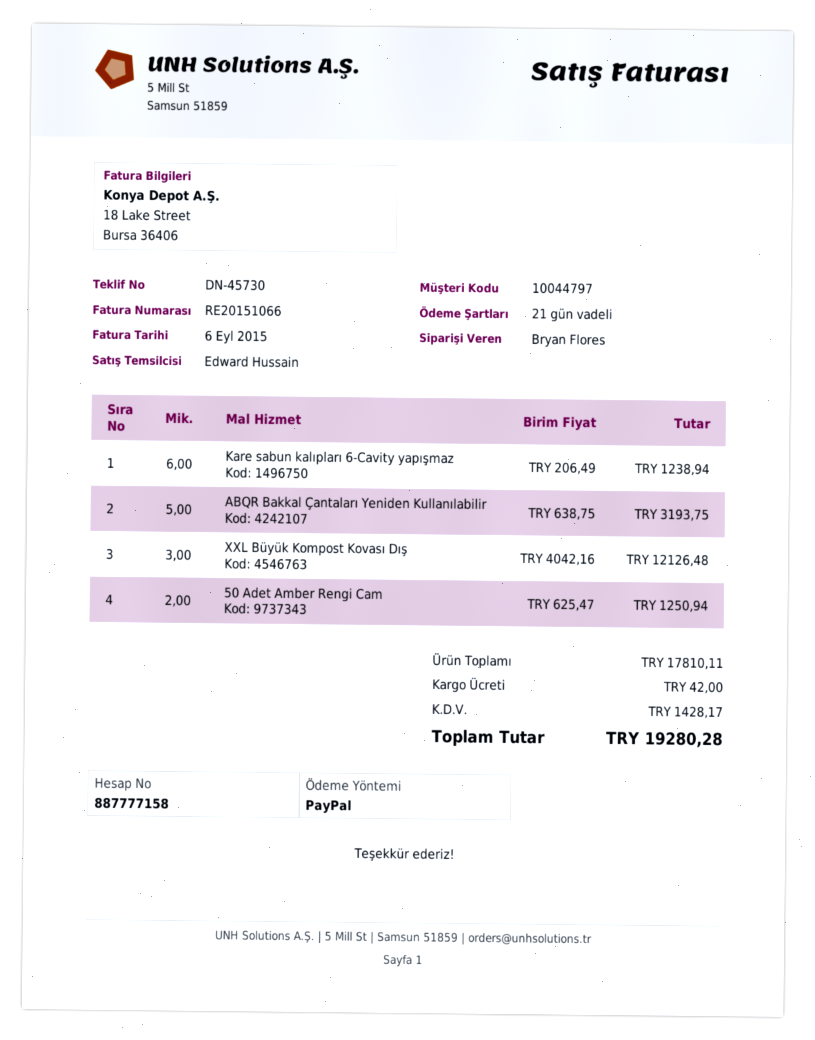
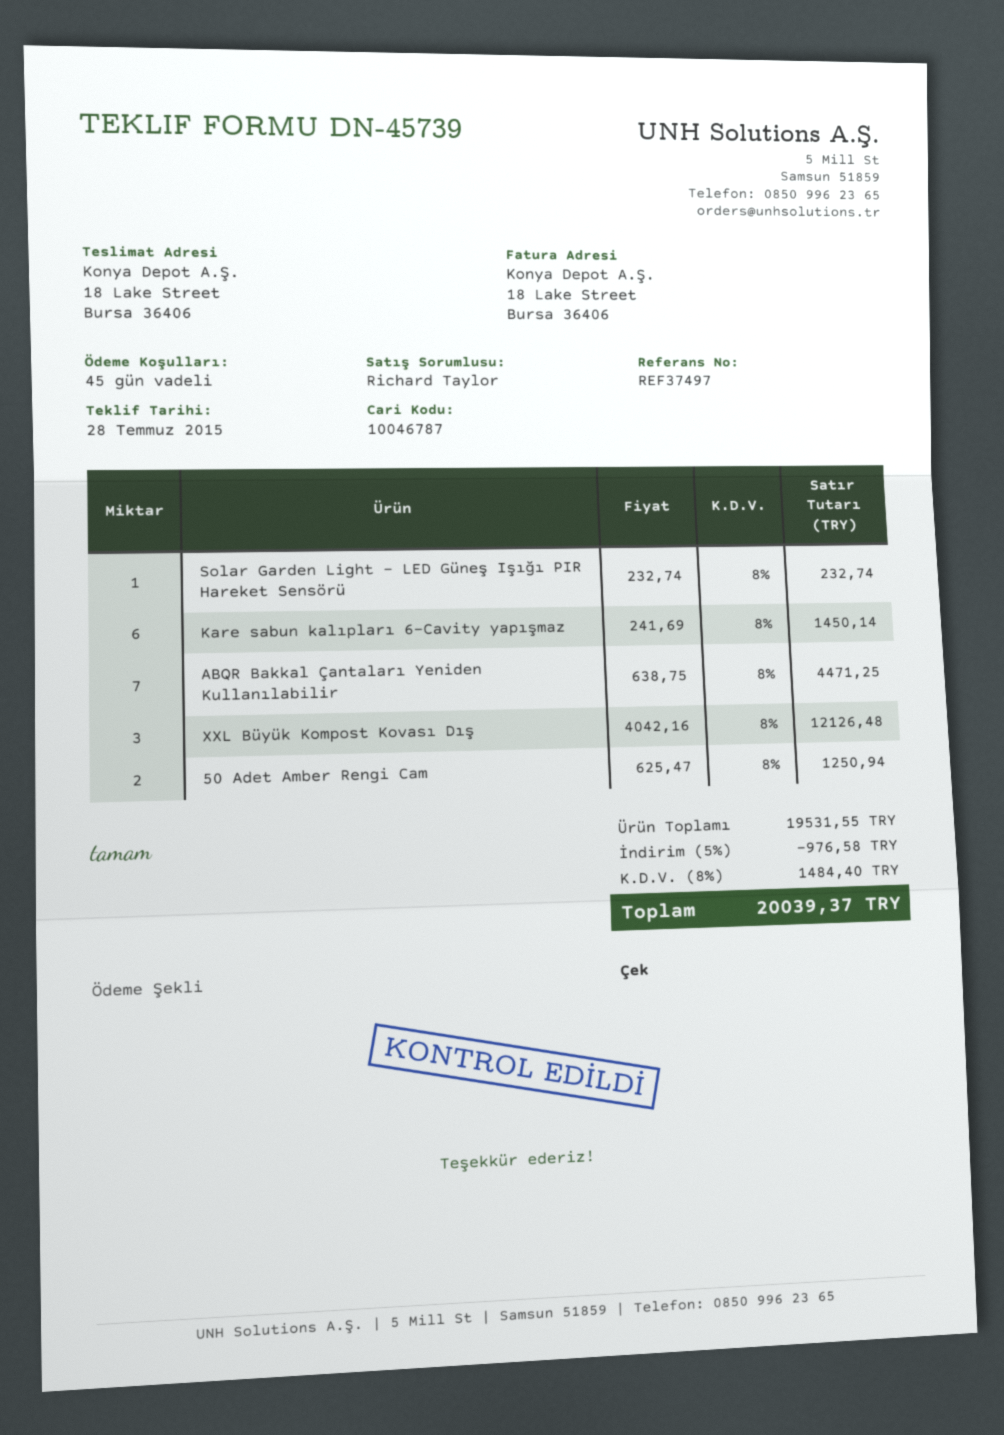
quote number: DN-45730 -> DN-45739
payment terms: 21 days -> 45 days
customer number: 10044797 -> 10046787
sales rep: Edward Hussain -> Richard Taylor
payment method: PayPal -> cheque
Kare sabun kalıpları 6-Cavity yapışmaz: 6 x 206.49 = 1238.94 -> 6 x 241.69 = 1450.14
ABQR Bakkal Çantaları Yeniden Kullanılabilir: 5 x 638.75 = 3193.75 -> 7 x 638.75 = 4471.25
Solar Garden Light - LED Güneş Işığı PIR Hareket Sensörü: none -> 1 x 232.74 = 232.74
subtotal: 17810.11 -> 19531.55
discount: none -> 5% = 976.58
shipping: 42.00 -> none
tax: 1428.17 -> 1484.40
total: 19280.28 -> 20039.37

